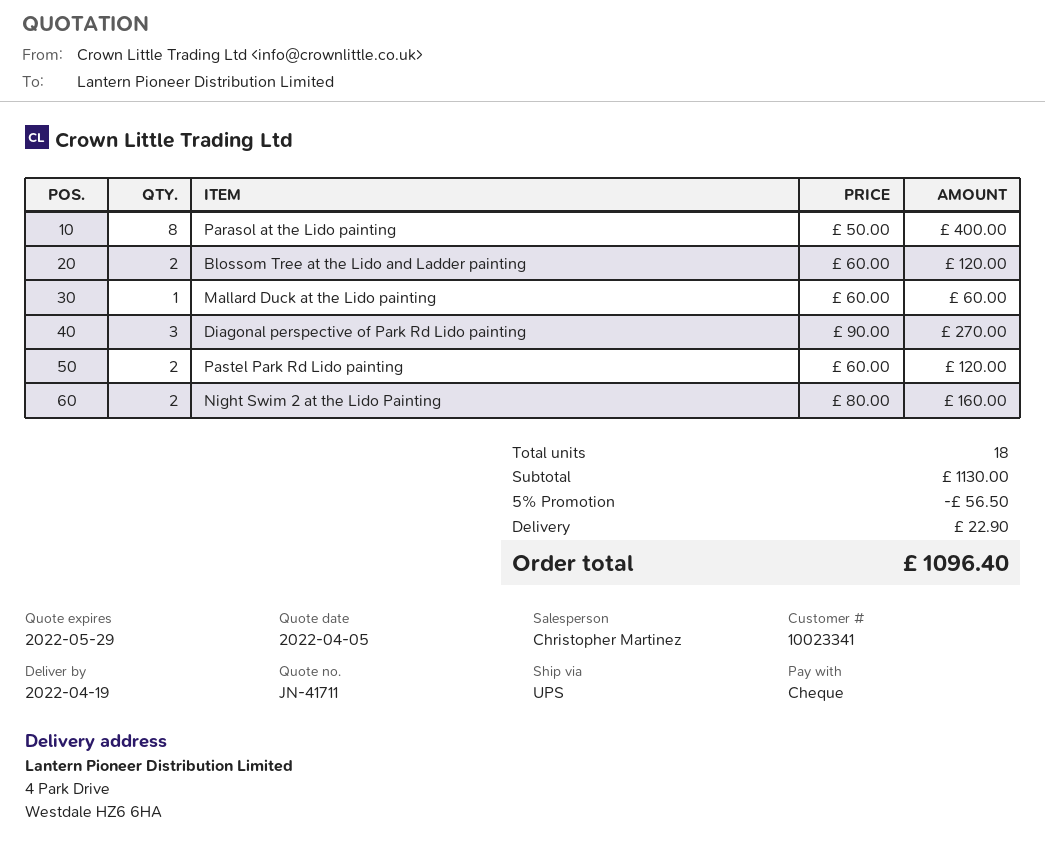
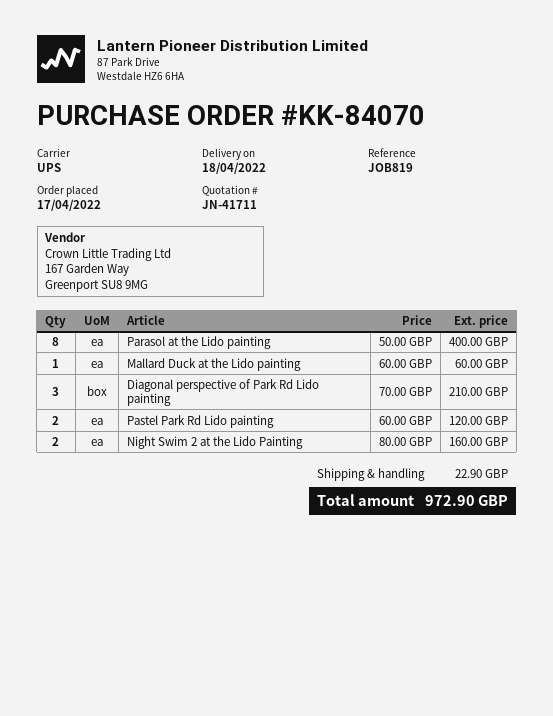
delivery date: 2022-04-19 -> 2022-04-18
Blossom Tree at the Lido and Ladder painting: 2 x 60.00 = 120.00 -> none
Diagonal perspective of Park Rd Lido painting: 3 x 90.00 = 270.00 -> 3 x 70.00 = 210.00
discount: 5% = 56.50 -> none
total: 1096.40 -> 972.90

